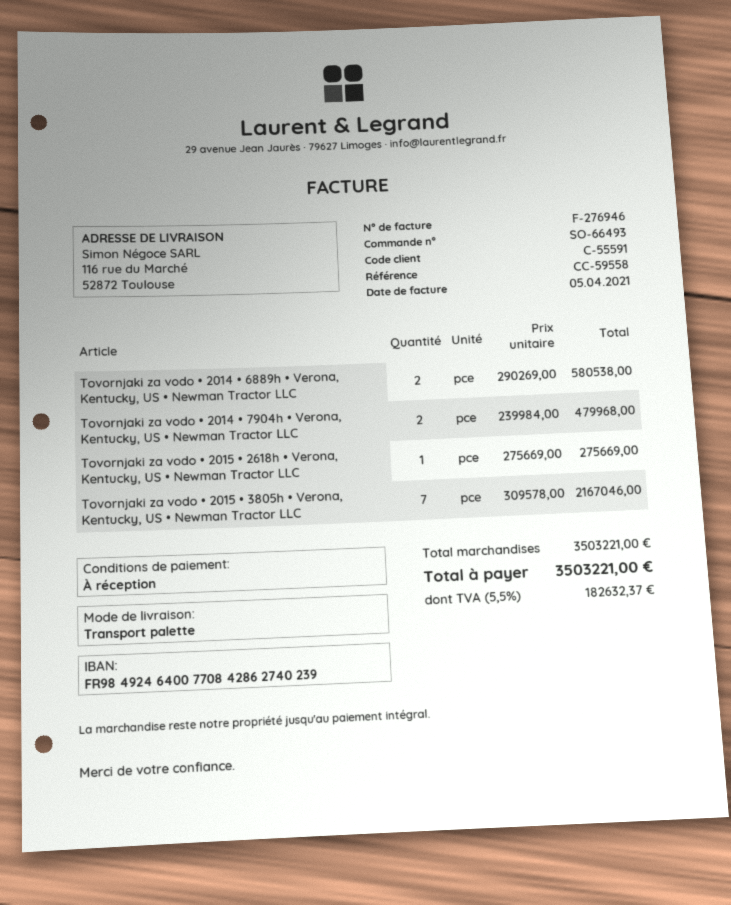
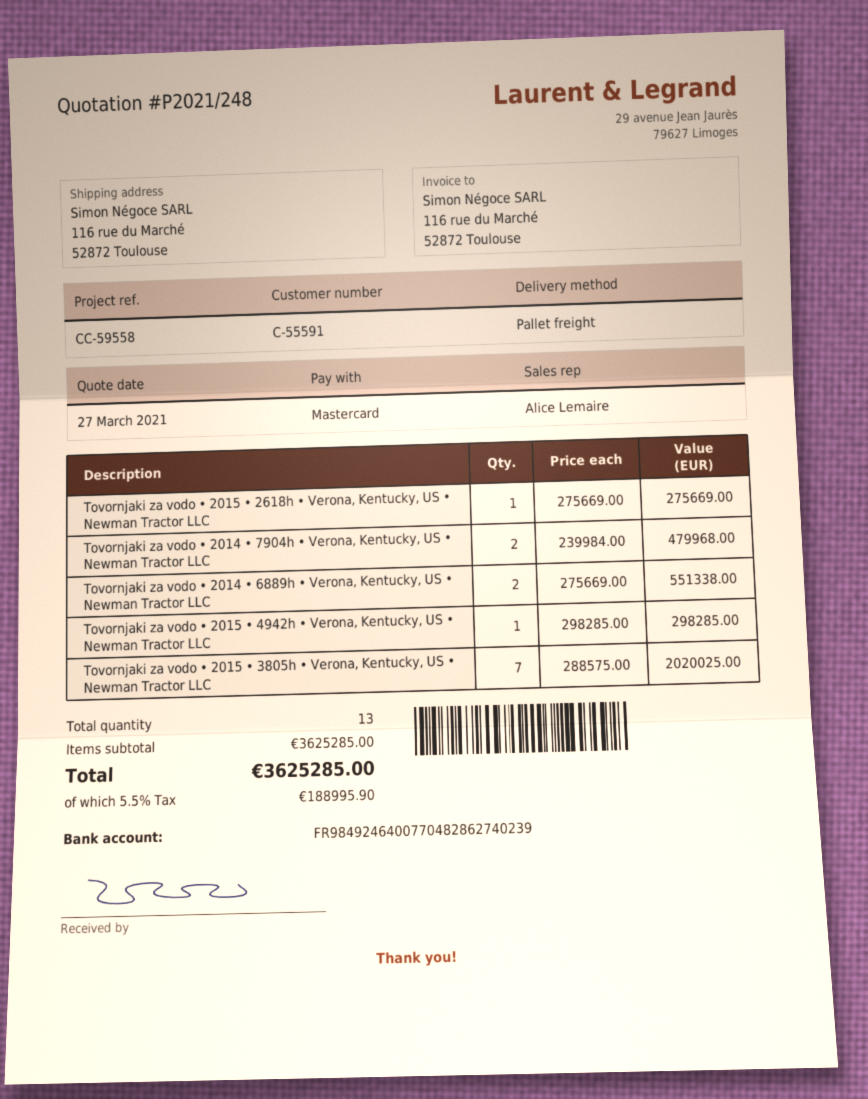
bank account: FR9849246400770842862740239 -> FR9849246400770482862740239
Tovornjaki za vodo • 2014 • 6889h • Verona, Kentucky, US • Newman Tractor LLC: 2 x 290269.00 = 580538.00 -> 2 x 275669.00 = 551338.00
Tovornjaki za vodo • 2015 • 3805h • Verona, Kentucky, US • Newman Tractor LLC: 7 x 309578.00 = 2167046.00 -> 7 x 288575.00 = 2020025.00
Tovornjaki za vodo • 2015 • 4942h • Verona, Kentucky, US • Newman Tractor LLC: none -> 1 x 298285.00 = 298285.00
subtotal: 3503221.00 -> 3625285.00
tax: 5.5% = 182632.37 -> 5.5% = 188995.90
total: 3503221.00 -> 3625285.00

